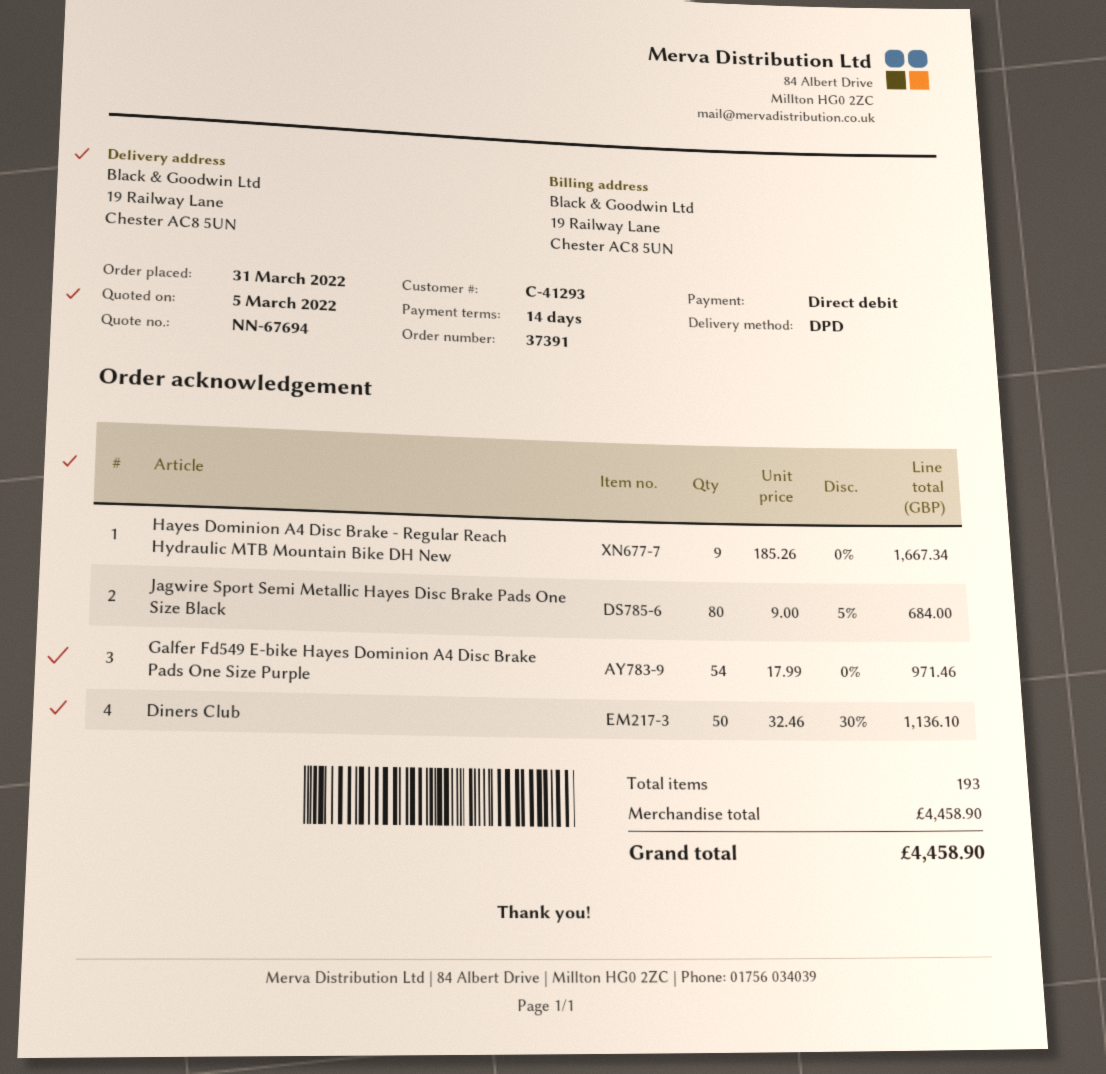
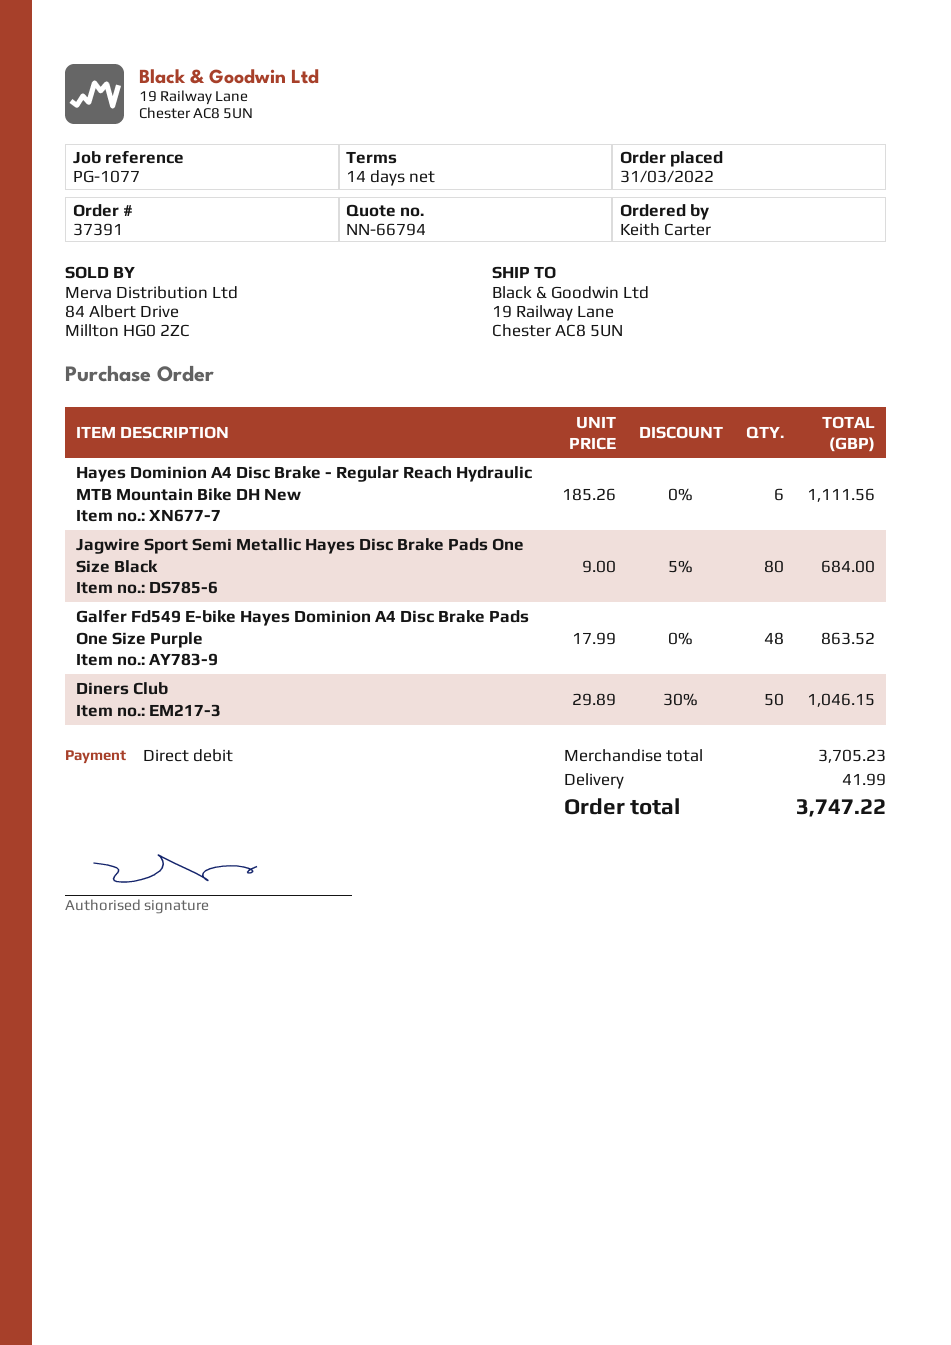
quote number: NN-67694 -> NN-66794
Hayes Dominion A4 Disc Brake - Regular Reach Hydraulic MTB Mountain Bike DH New: 9 x 185.26 = 1667.34 -> 6 x 185.26 = 1111.56
Galfer Fd549 E-bike Hayes Dominion A4 Disc Brake Pads One Size Purple: 54 x 17.99 = 971.46 -> 48 x 17.99 = 863.52
Diners Club: 50 x 32.46 - 30% = 1136.10 -> 50 x 29.89 - 30% = 1046.15
subtotal: 4458.90 -> 3705.23
shipping: none -> 41.99
total: 4458.90 -> 3747.22

